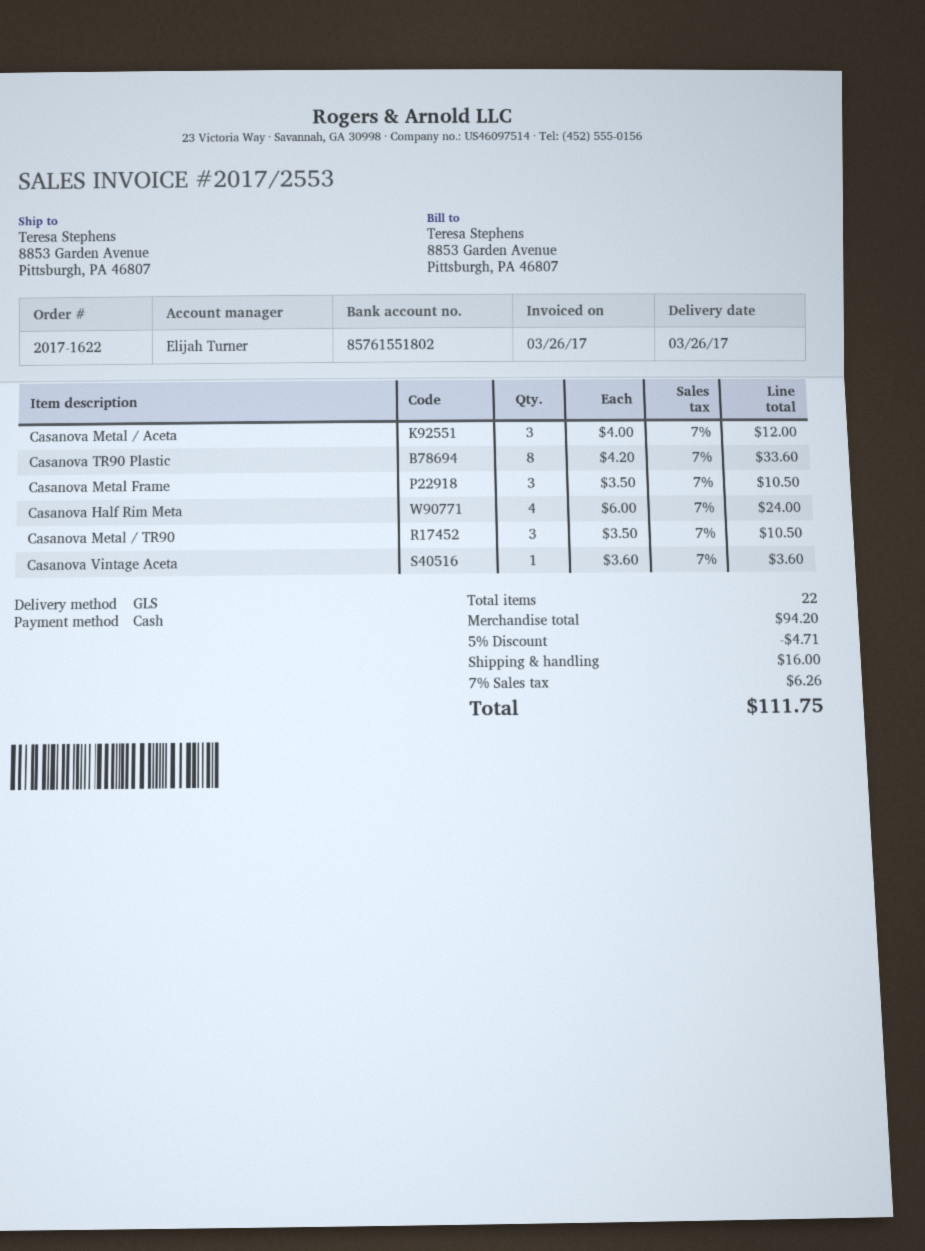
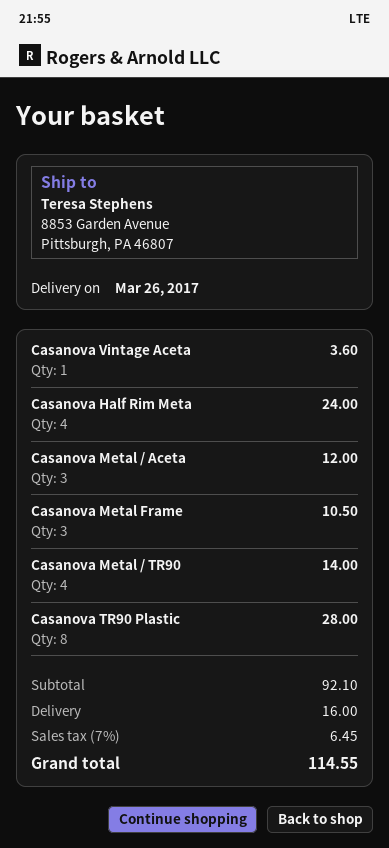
Casanova TR90 Plastic: 8 for 33.60 -> 8 for 28.00
Casanova Metal / TR90: 3 for 10.50 -> 4 for 14.00
subtotal: 94.20 -> 92.10
discount: 5% = 4.71 -> none
tax: 7% = 6.26 -> 7% = 6.45
total: 111.75 -> 114.55

